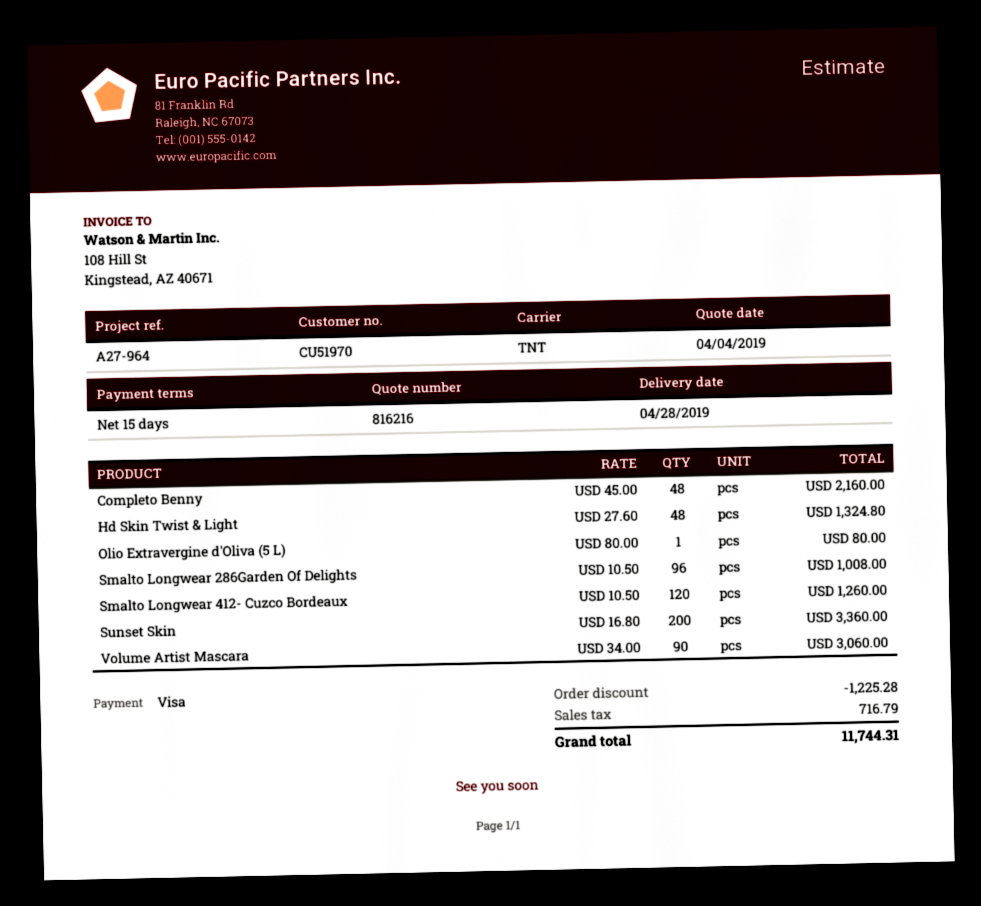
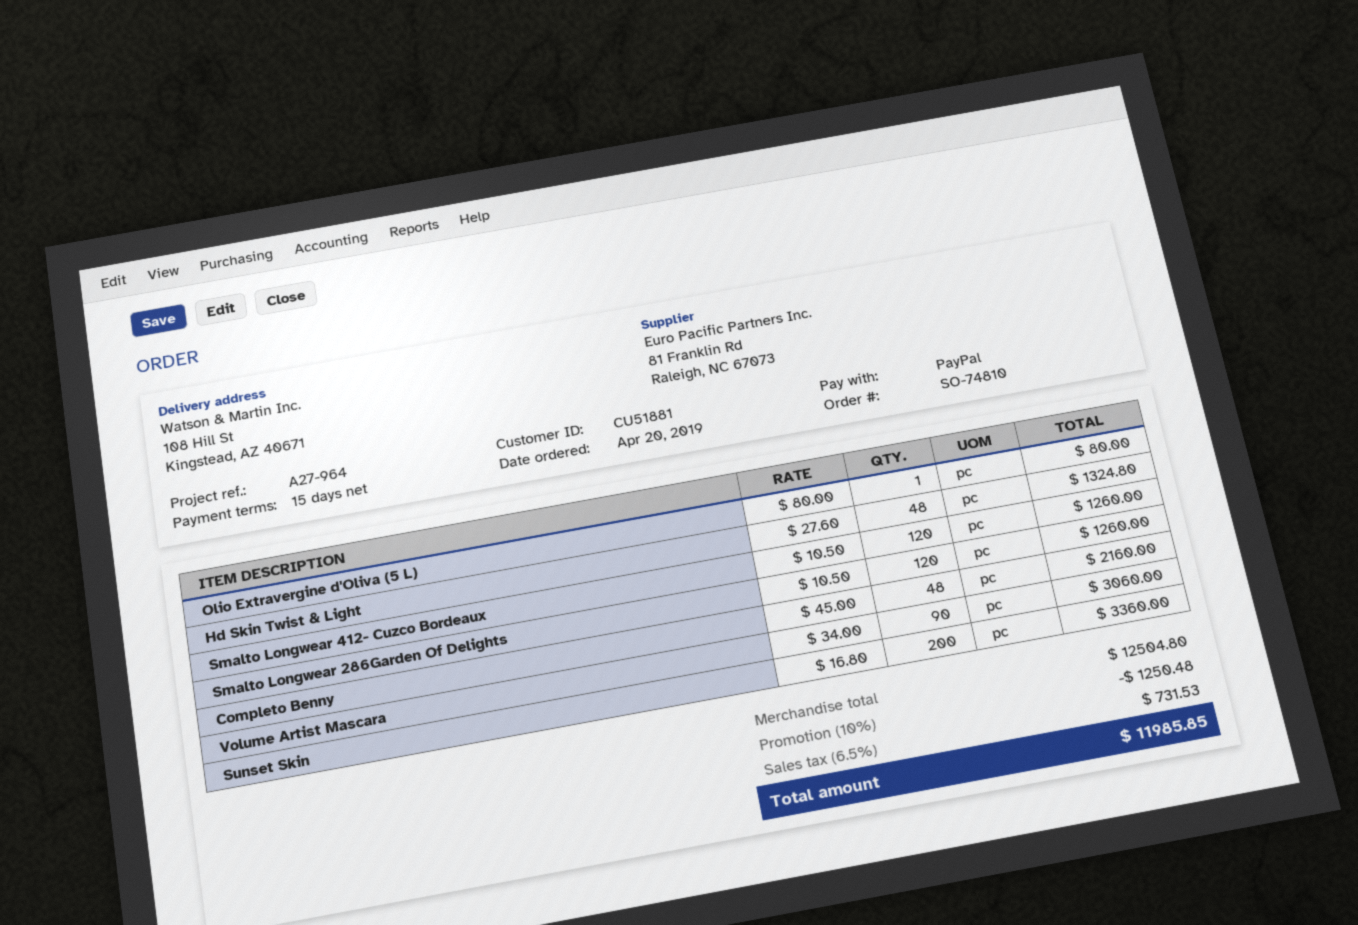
customer number: CU51970 -> CU51881
payment method: Visa -> PayPal
Smalto Longwear 286Garden Of Delights: 96 x 10.50 = 1008.00 -> 120 x 10.50 = 1260.00
discount: 1225.28 -> 1250.48
tax: 716.79 -> 731.53
total: 11744.31 -> 11985.85

